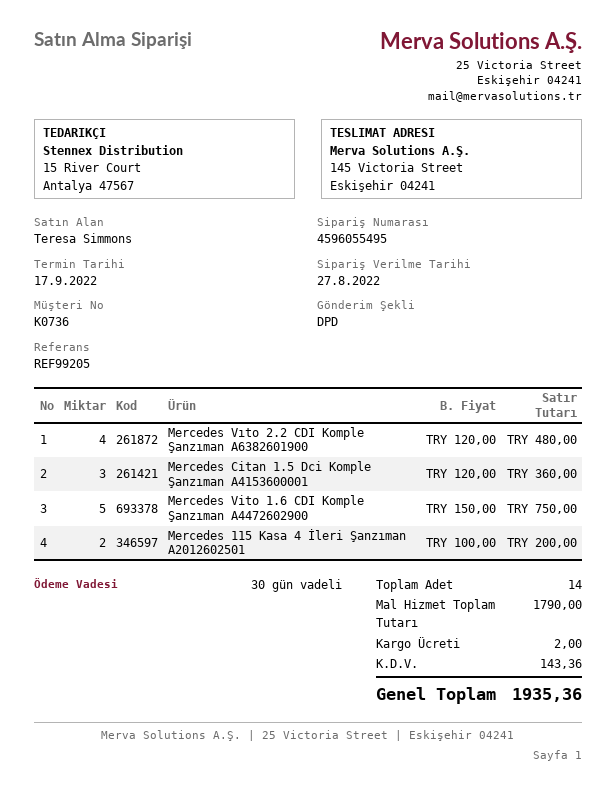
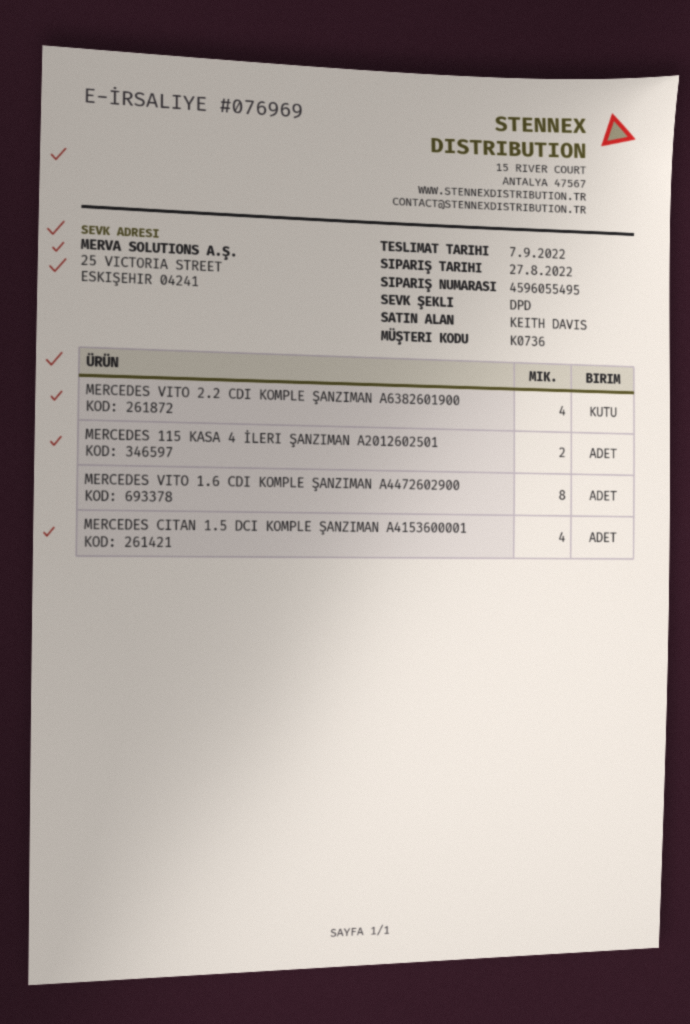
delivery date: 2022-09-17 -> 2022-09-07
ordered by: Teresa Simmons -> KEITH DAVIS
ship to: 145 Victoria Street, Eskişehir 04241 -> 25 VICTORIA STREET, ESKIŞEHIR 04241
Mercedes Citan 1.5 Dci Komple Şanzıman A4153600001: 3 -> 4
Mercedes Vito 1.6 CDI Komple Şanzıman A4472602900: 5 -> 8

